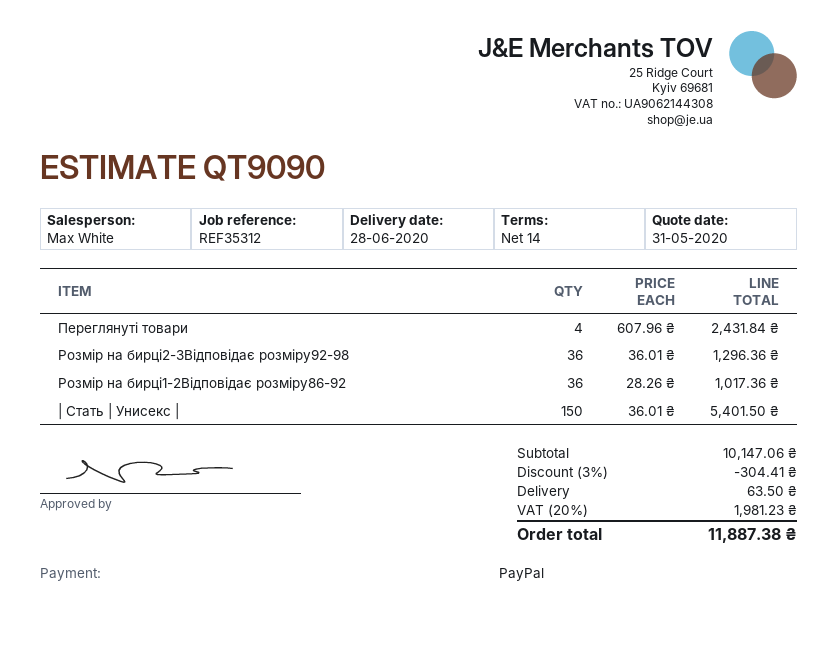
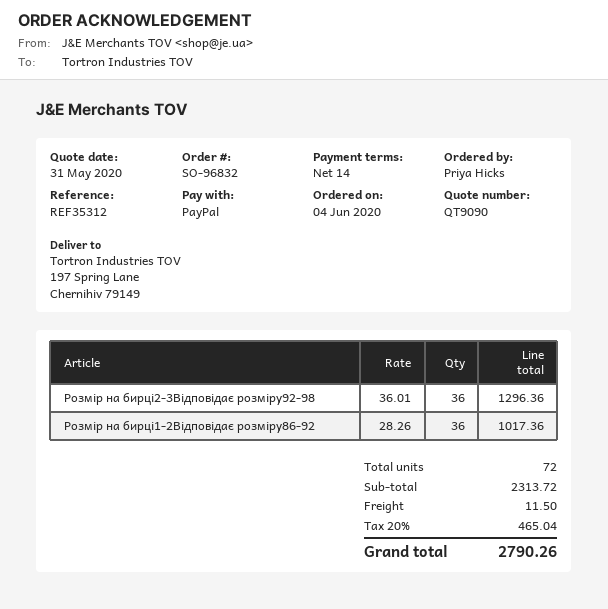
Переглянуті товари: 4 x 607.96 = 2431.84 -> none
| Стать | Унисекс |: 150 x 36.01 = 5401.50 -> none
subtotal: 10147.06 -> 2313.72
discount: 3% = 304.41 -> none
shipping: 63.50 -> 11.50
tax: 20% = 1981.23 -> 20% = 465.04
total: 11887.38 -> 2790.26

